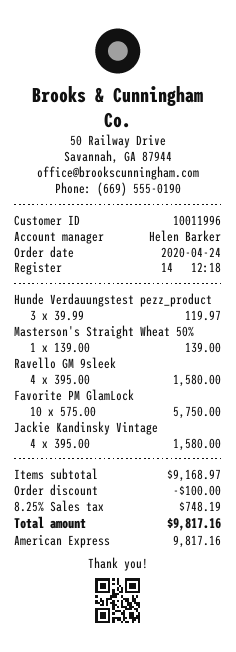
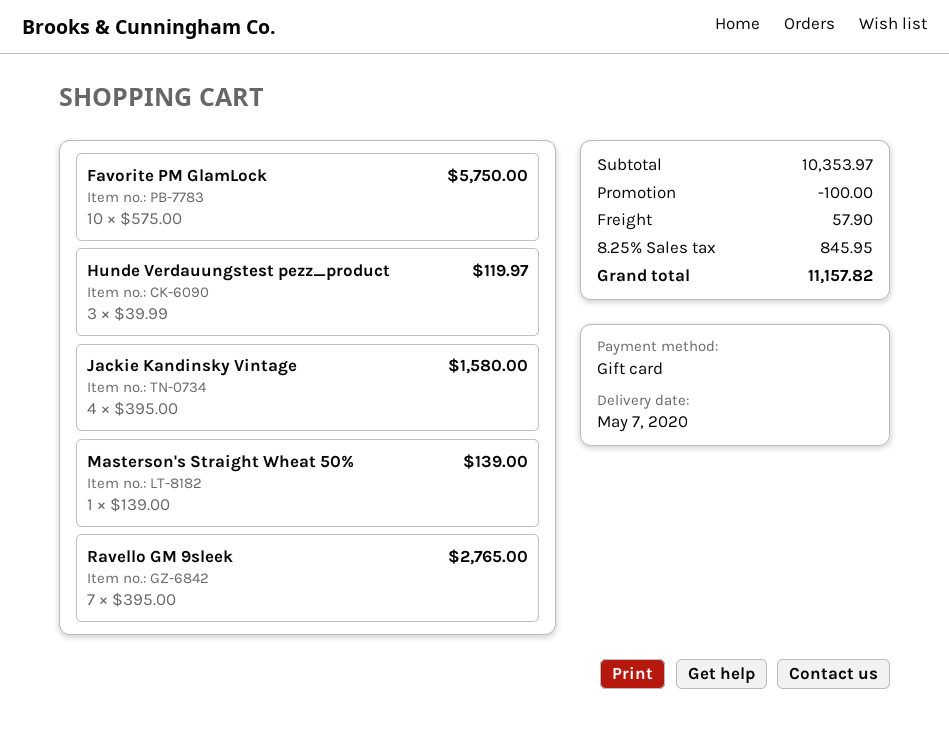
payment method: American Express -> gift card
Ravello GM 9sleek: 4 x 395.00 = 1580.00 -> 7 x 395.00 = 2765.00
subtotal: 9168.97 -> 10353.97
shipping: none -> 57.90
tax: 8.25% = 748.19 -> 8.25% = 845.95
total: 9817.16 -> 11157.82

